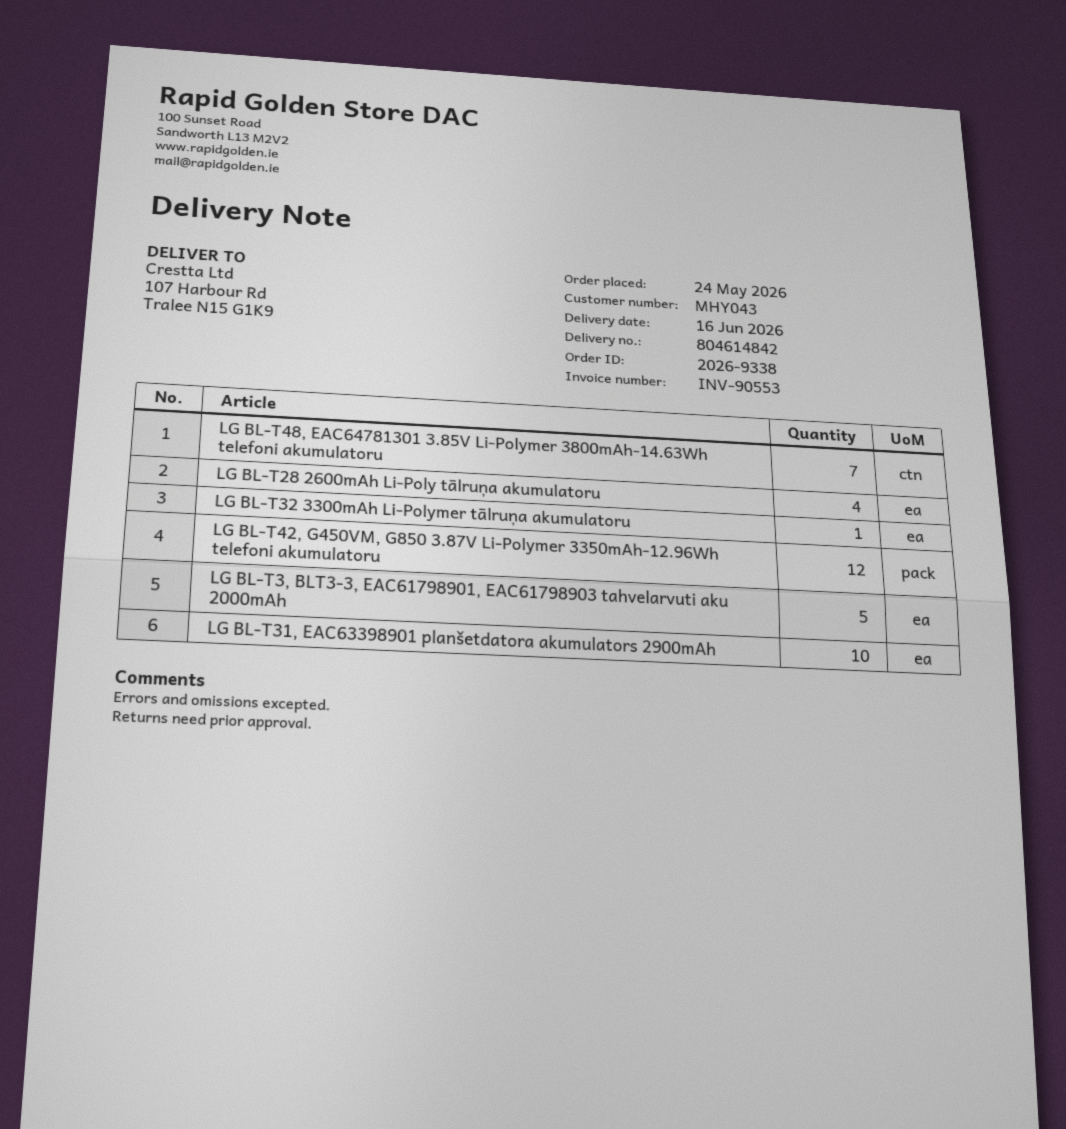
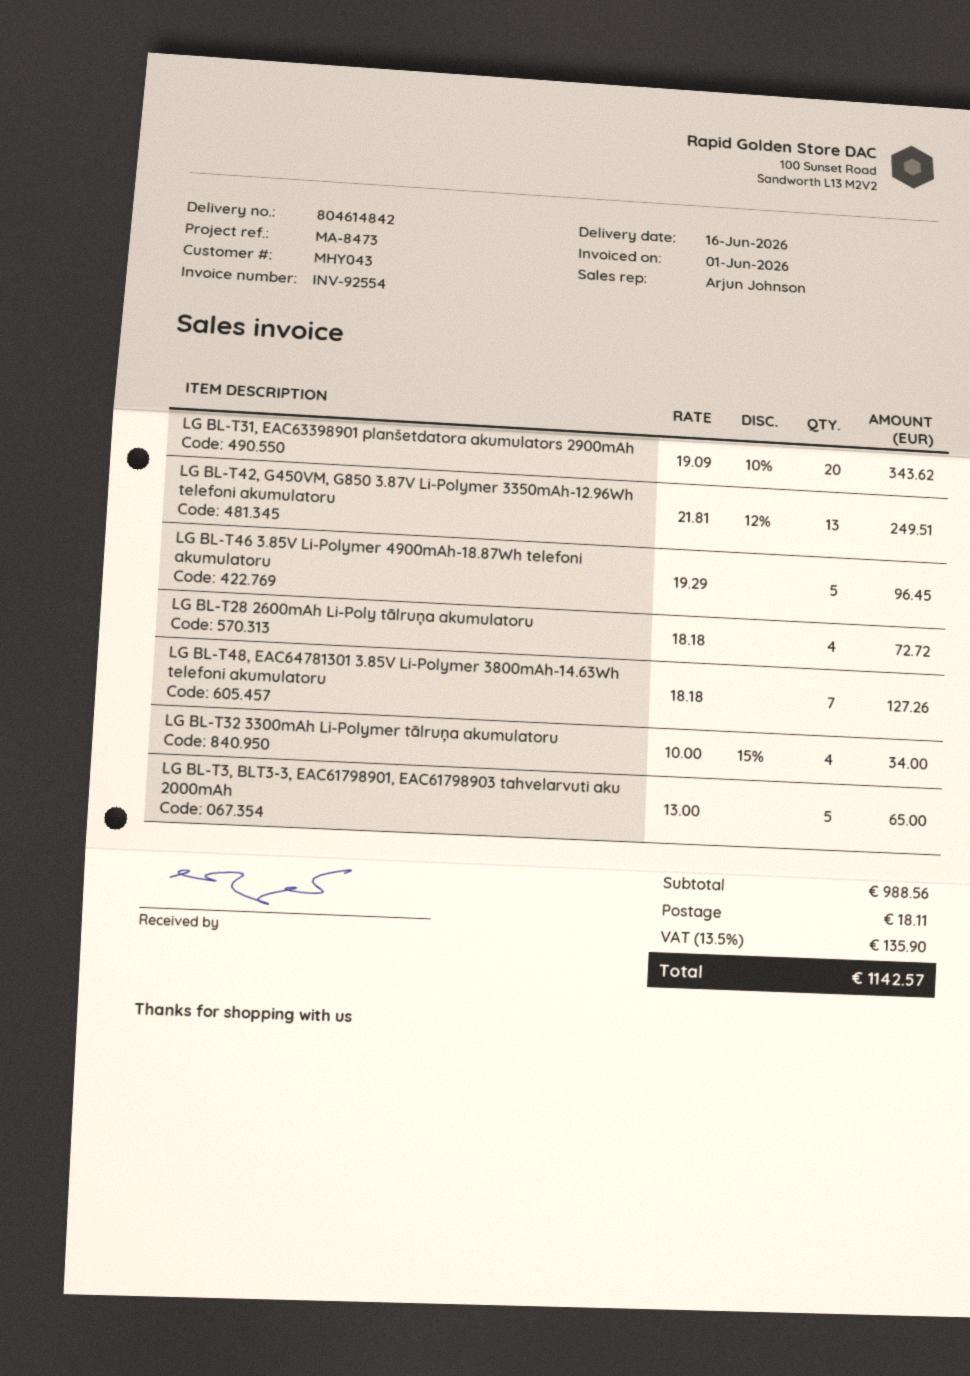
invoice number: INV-90553 -> INV-92554
LG BL-T32 3300mAh Li-Polymer tālruņa akumulatoru: 1 -> 4
LG BL-T42, G450VM, G850 3.87V Li-Polymer 3350mAh-12.96Wh telefoni akumulatoru: 12 -> 13
LG BL-T31, EAC63398901 planšetdatora akumulators 2900mAh: 10 -> 20
LG BL-T46 3.85V Li-Polymer 4900mAh-18.87Wh telefoni akumulatoru: none -> 5

